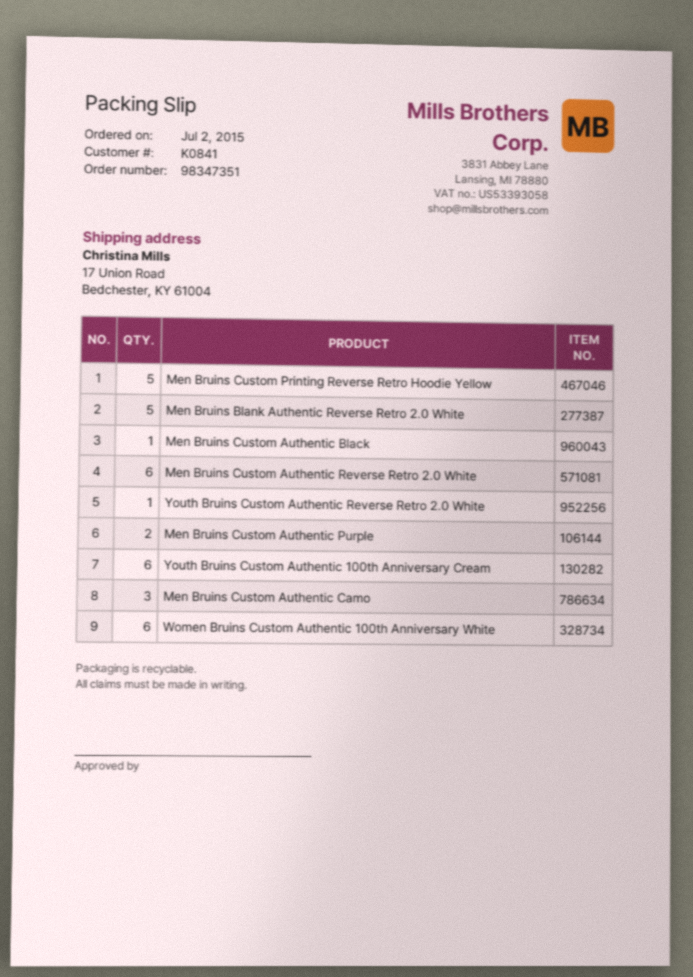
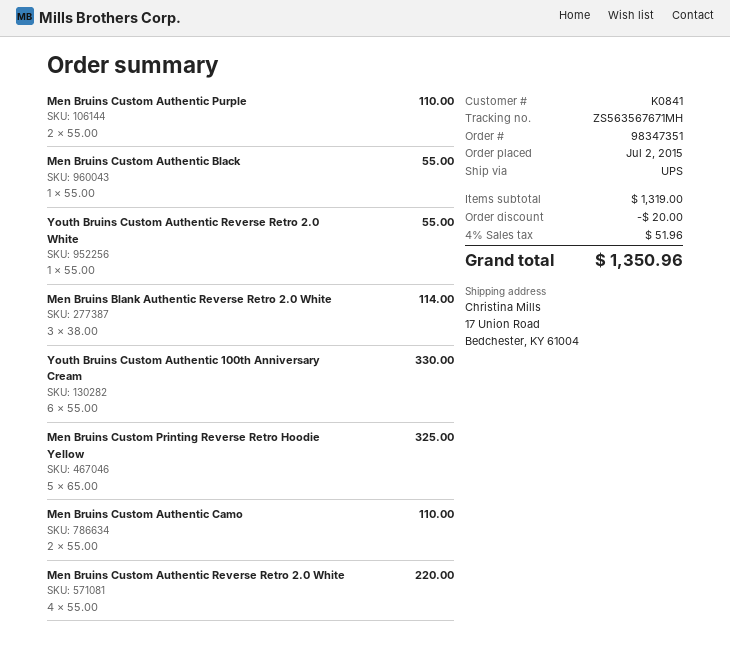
Men Bruins Blank Authentic Reverse Retro 2.0 White: 5 -> 3
Men Bruins Custom Authentic Reverse Retro 2.0 White: 6 -> 4
Men Bruins Custom Authentic Camo: 3 -> 2
Women Bruins Custom Authentic 100th Anniversary White: 6 -> none

